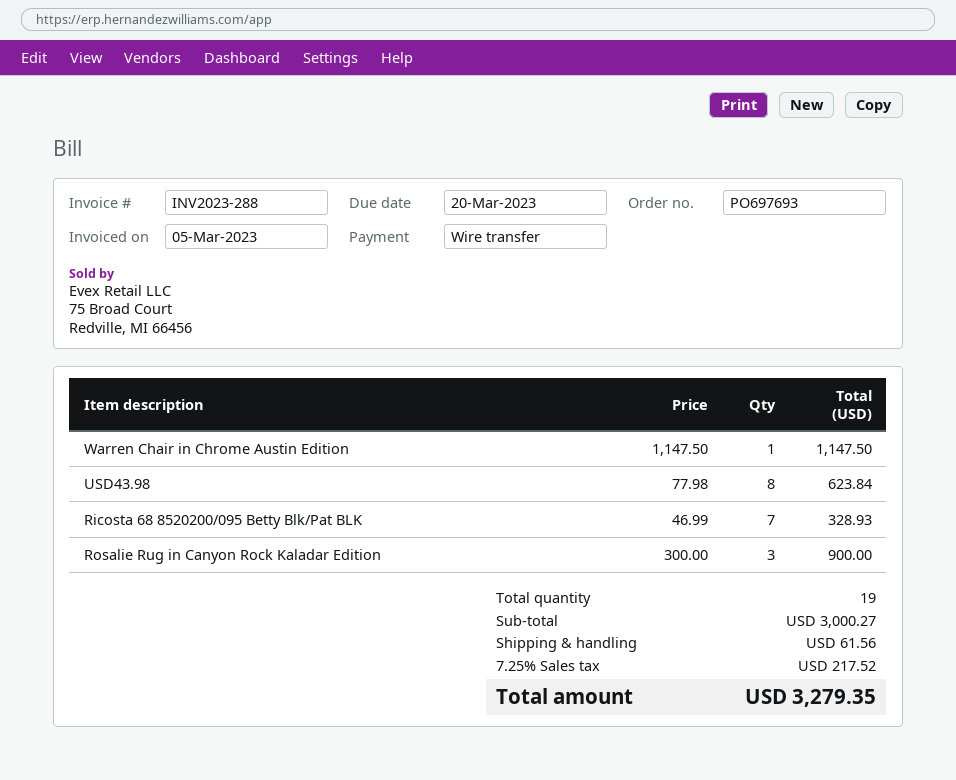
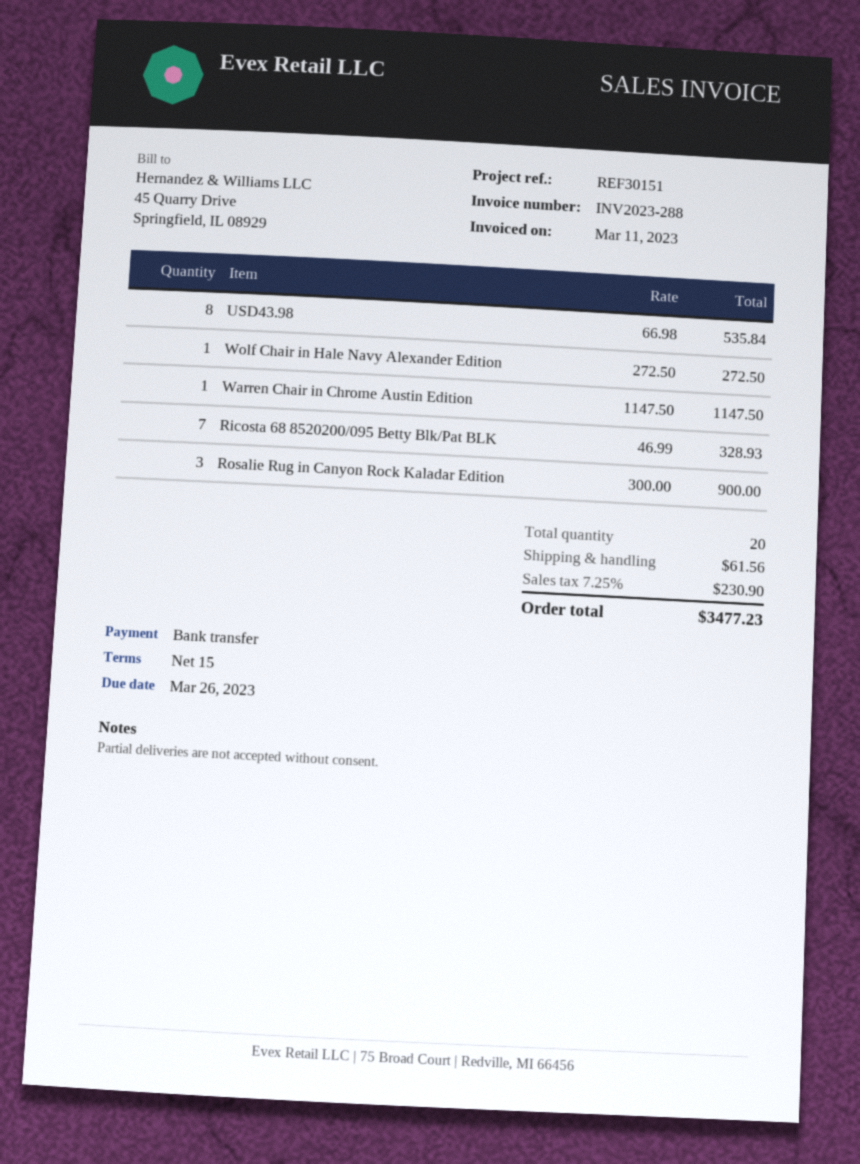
invoice date: 2023-03-05 -> 2023-03-11
due date: 2023-03-20 -> 2023-03-26
USD43.98: 8 x 77.98 = 623.84 -> 8 x 66.98 = 535.84
Wolf Chair in Hale Navy Alexander Edition: none -> 1 x 272.50 = 272.50
total quantity: 19 -> 20
tax: 7.25% = 217.52 -> 7.25% = 230.90
total: 3279.35 -> 3477.23

